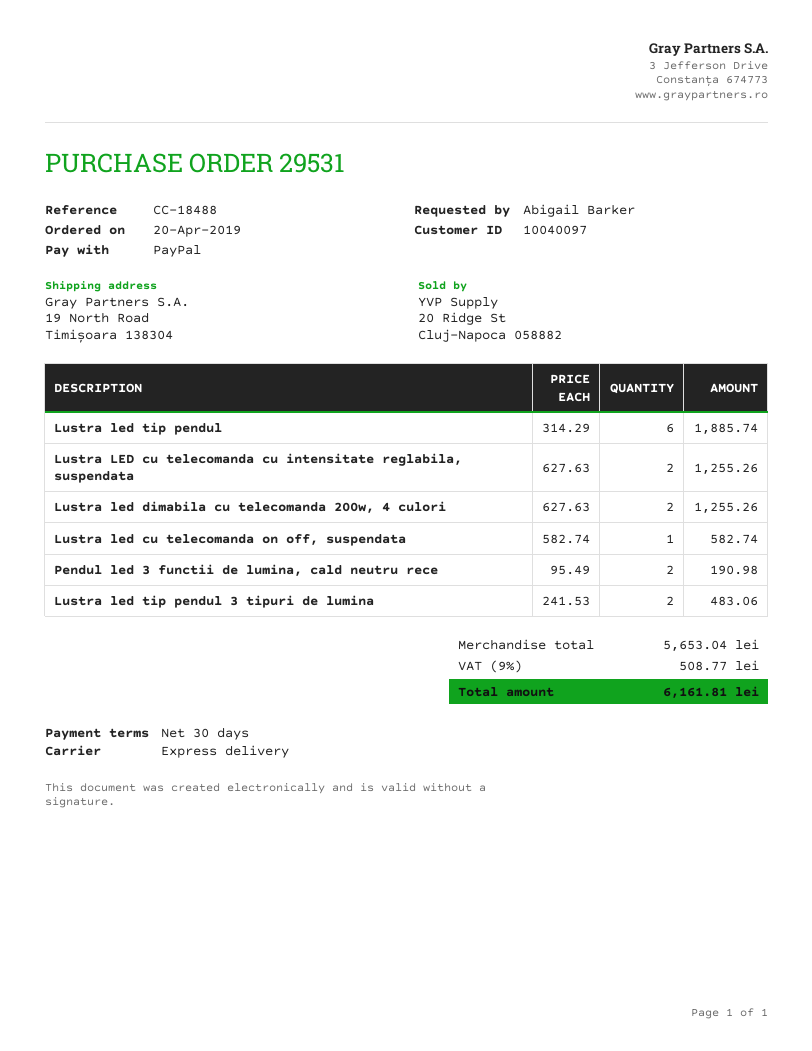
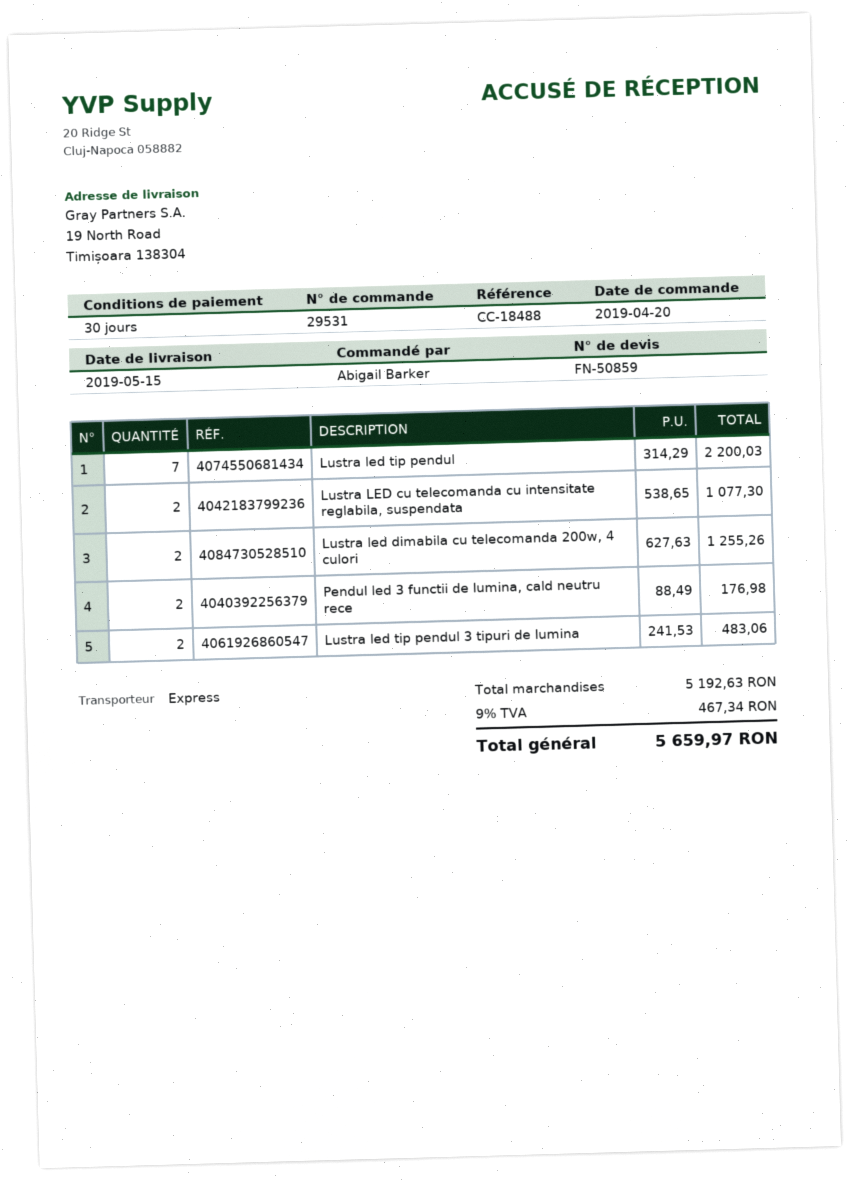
Lustra led tip pendul: 6 x 314.29 = 1885.74 -> 7 x 314.29 = 2200.03
Lustra LED cu telecomanda cu intensitate reglabila, suspendata: 2 x 627.63 = 1255.26 -> 2 x 538.65 = 1077.30
Lustra led cu telecomanda on off, suspendata: 1 x 582.74 = 582.74 -> none
Pendul led 3 functii de lumina, cald neutru rece: 2 x 95.49 = 190.98 -> 2 x 88.49 = 176.98
subtotal: 5653.04 -> 5192.63
tax: 9% = 508.77 -> 9% = 467.34
total: 6161.81 -> 5659.97

